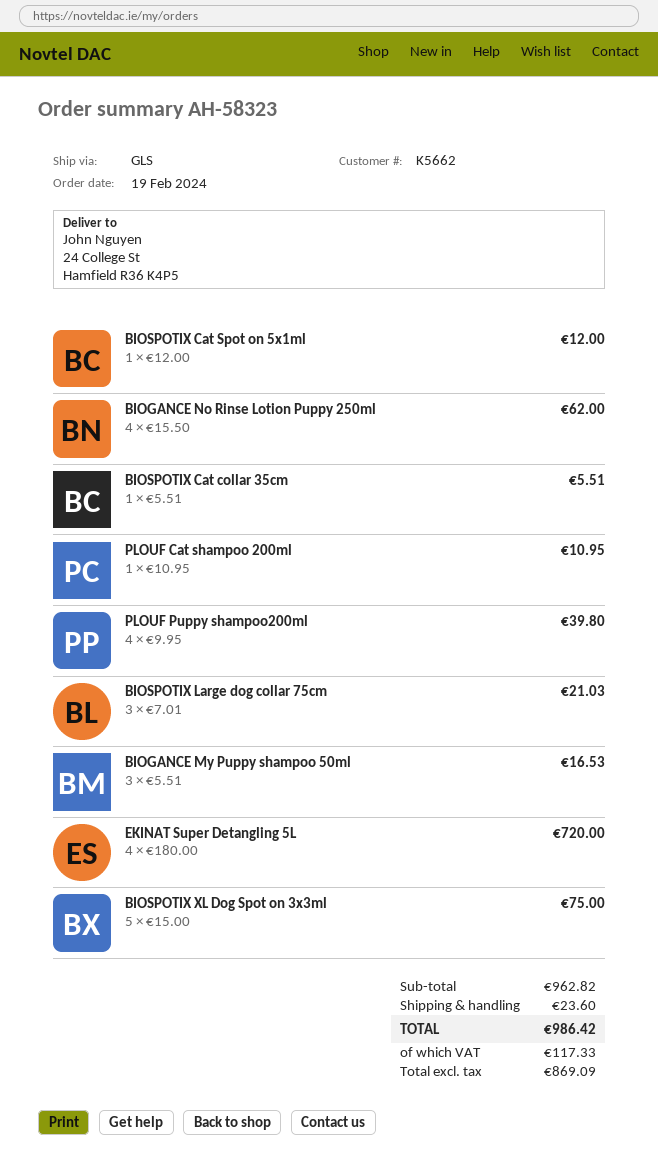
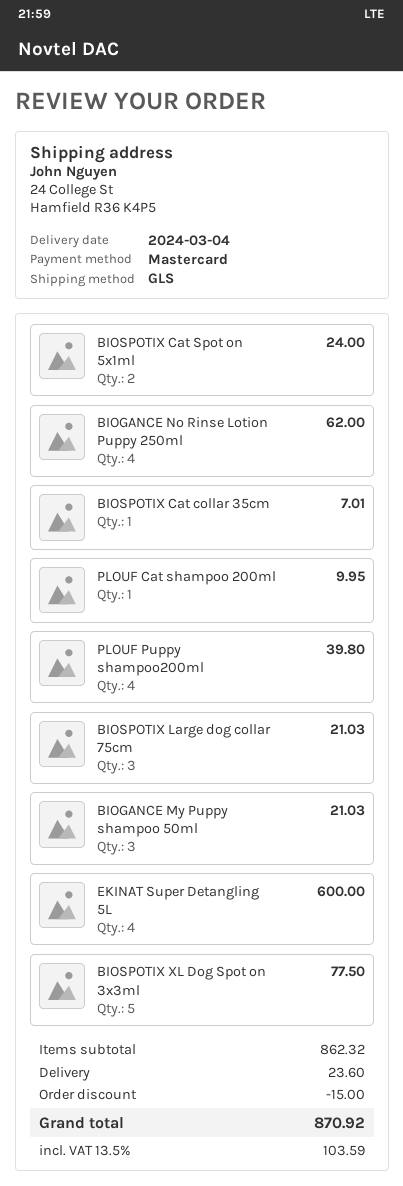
BIOSPOTIX Cat Spot on 5x1ml: 1 for 12.00 -> 2 for 24.00
BIOSPOTIX Cat collar 35cm: 1 for 5.51 -> 1 for 7.01
PLOUF Cat shampoo 200ml: 1 for 10.95 -> 1 for 9.95
BIOGANCE My Puppy shampoo 50ml: 3 for 16.53 -> 3 for 21.03
EKINAT Super Detangling 5L: 4 for 720.00 -> 4 for 600.00
BIOSPOTIX XL Dog Spot on 3x3ml: 5 for 75.00 -> 5 for 77.50
subtotal: 962.82 -> 862.32
discount: none -> 15.00
tax: 117.33 -> 103.59
total: 986.42 -> 870.92

